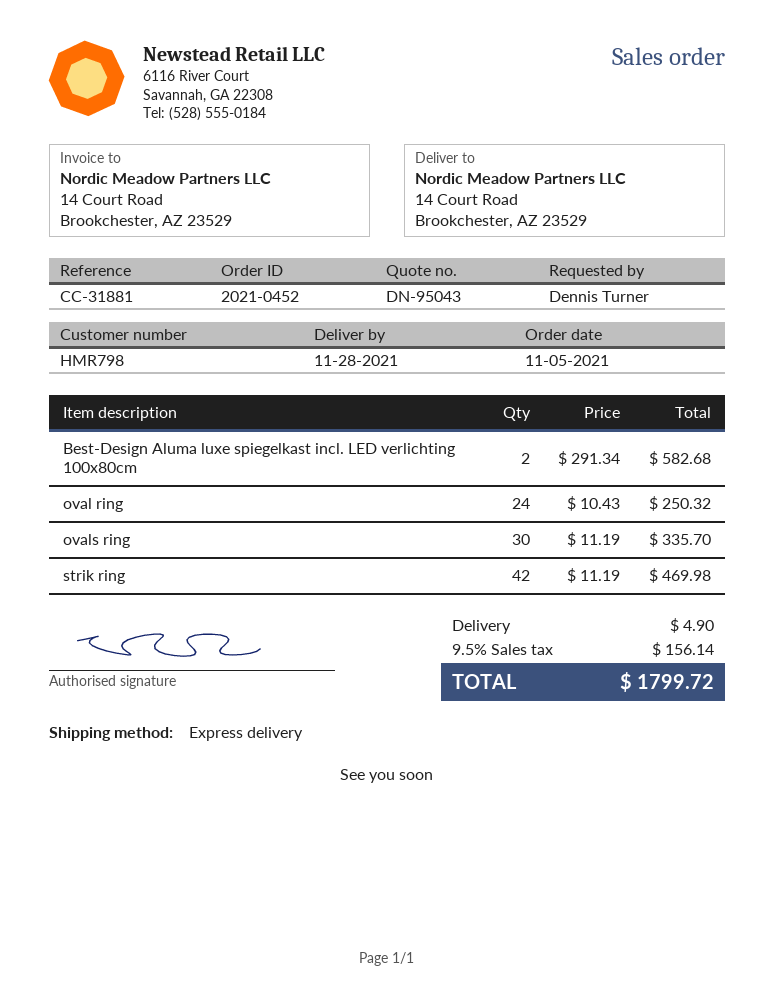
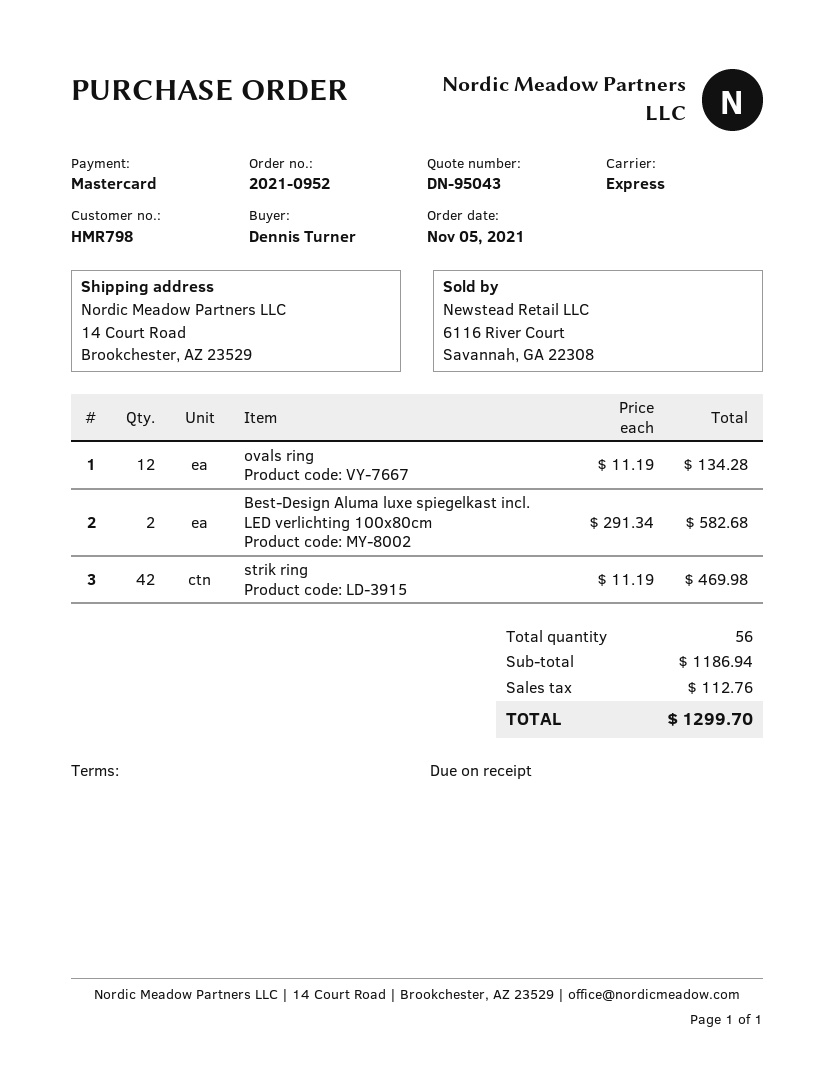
order number: 2021-0452 -> 2021-0952
oval ring: 24 x 10.43 = 250.32 -> none
ovals ring: 30 x 11.19 = 335.70 -> 12 x 11.19 = 134.28
shipping: 4.90 -> none
tax: 156.14 -> 112.76
total: 1799.72 -> 1299.70

